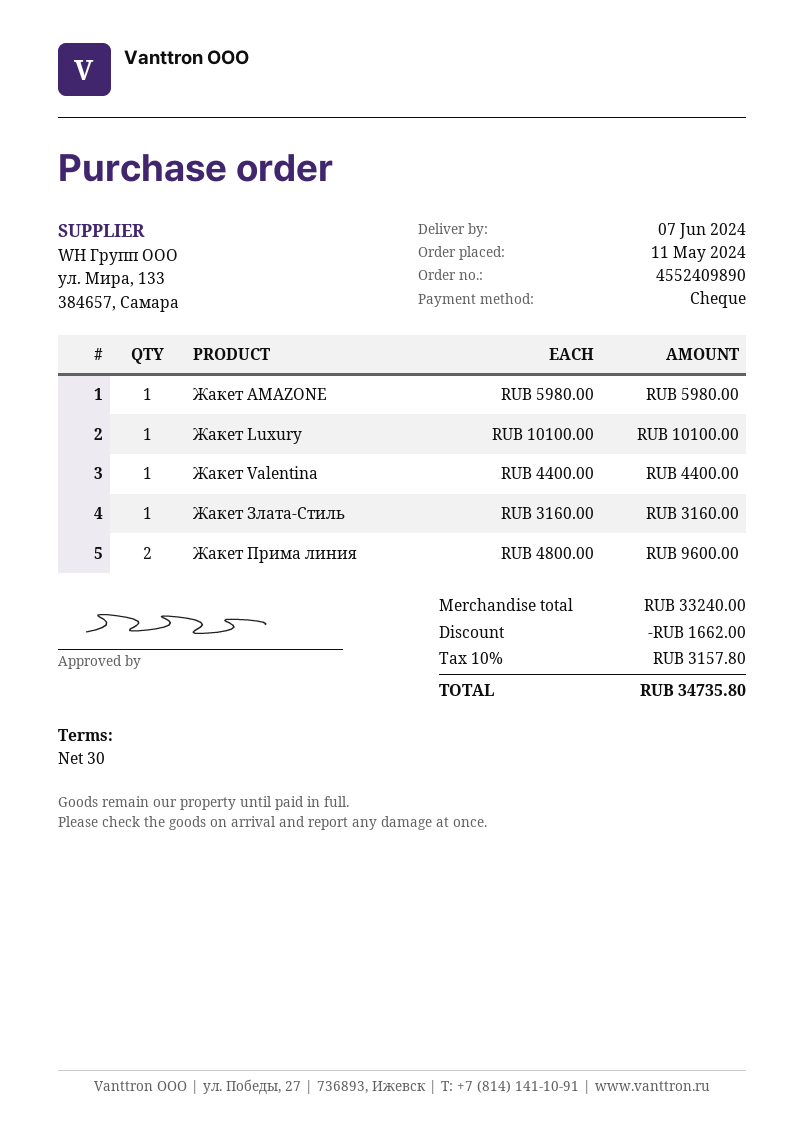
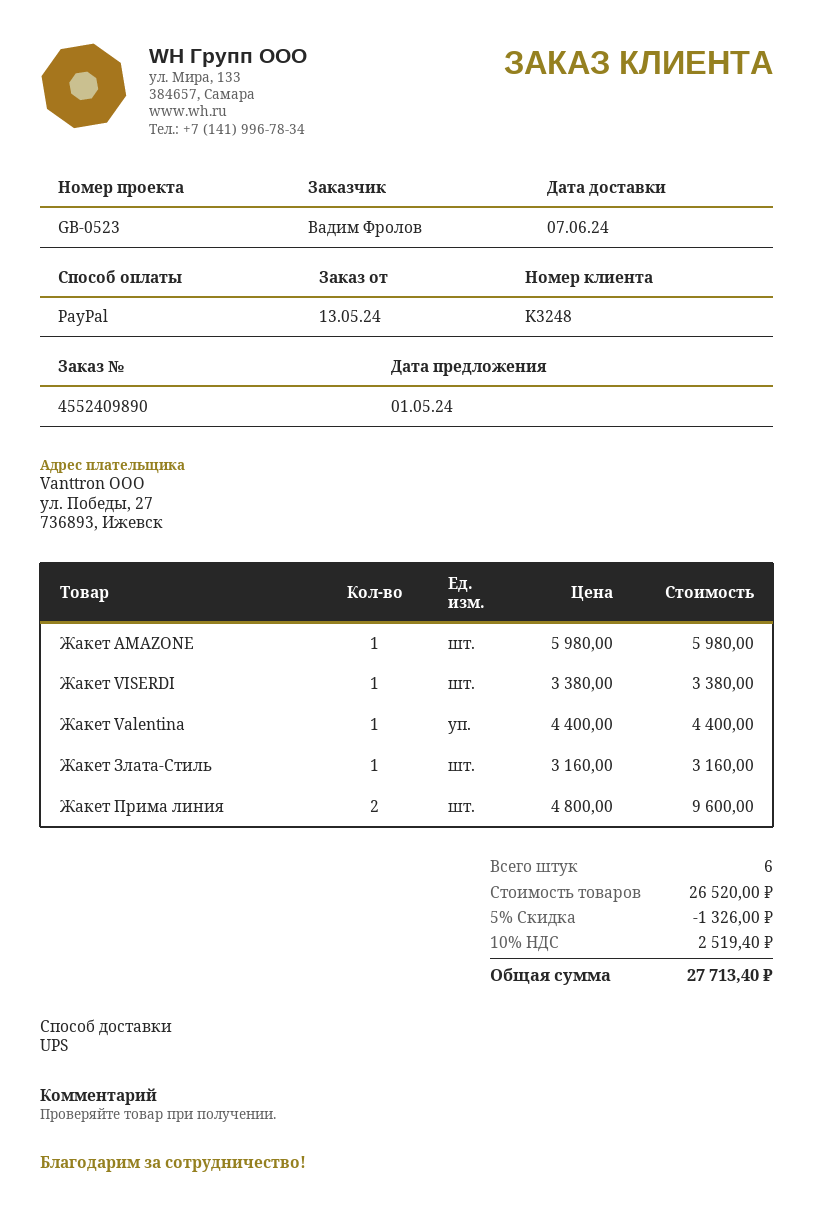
order date: 2024-05-11 -> 2024-05-13
payment method: cheque -> PayPal
Жакет Luxury: 1 x 10100.00 = 10100.00 -> none
Жакет VISERDI: none -> 1 x 3380.00 = 3380.00
subtotal: 33240.00 -> 26520.00
discount: 1662.00 -> 1326.00
tax: 10% = 3157.80 -> 10% = 2519.40
total: 34735.80 -> 27713.40

